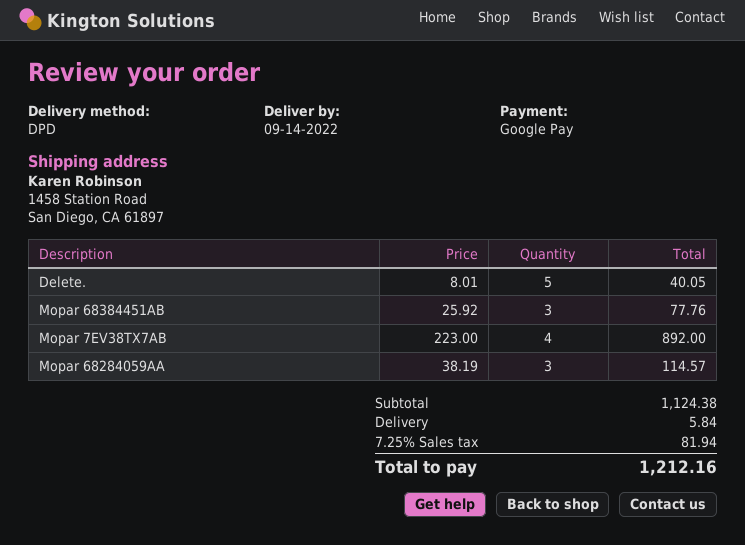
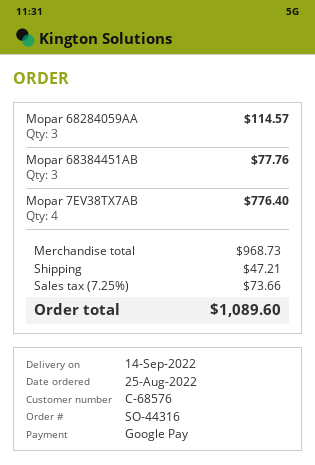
Delete.: 5 for 40.05 -> none
Mopar 7EV38TX7AB: 4 for 892.00 -> 4 for 776.40
subtotal: 1124.38 -> 968.73
shipping: 5.84 -> 47.21
tax: 7.25% = 81.94 -> 7.25% = 73.66
total: 1212.16 -> 1089.60

